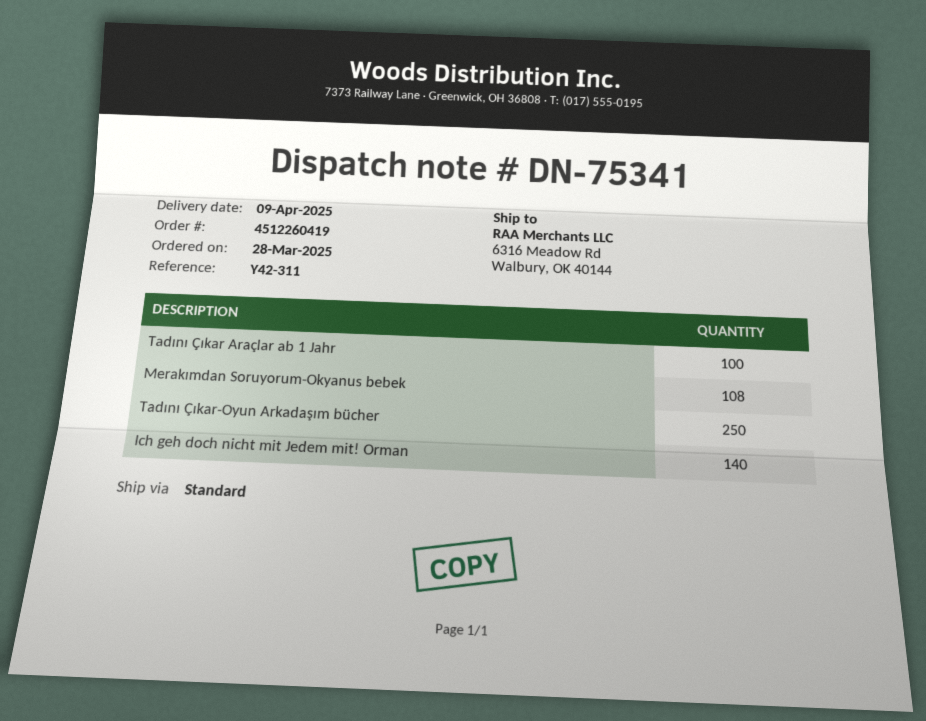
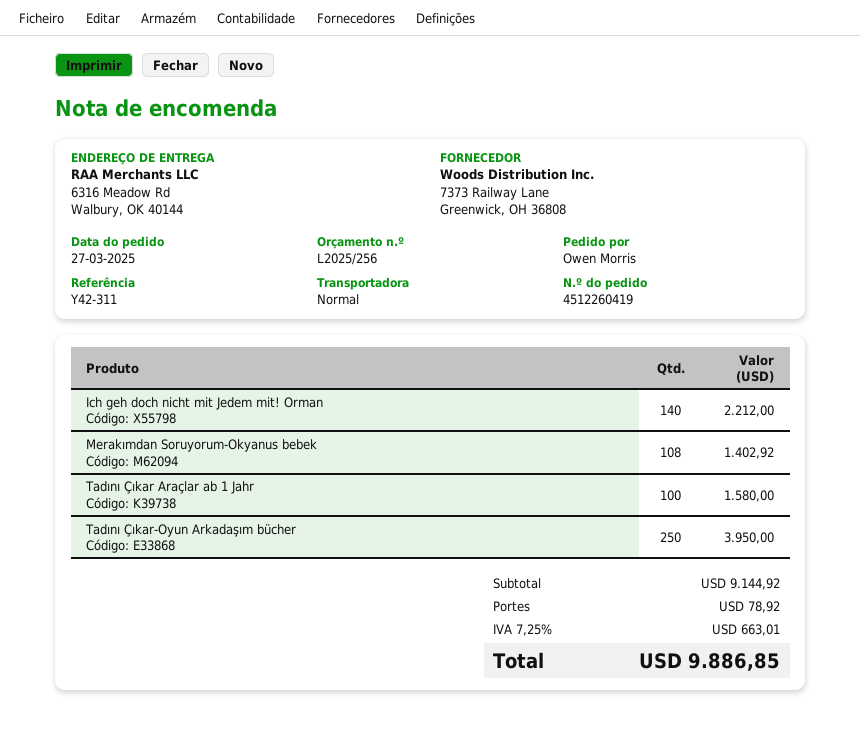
order date: 2025-03-28 -> 2025-03-27

